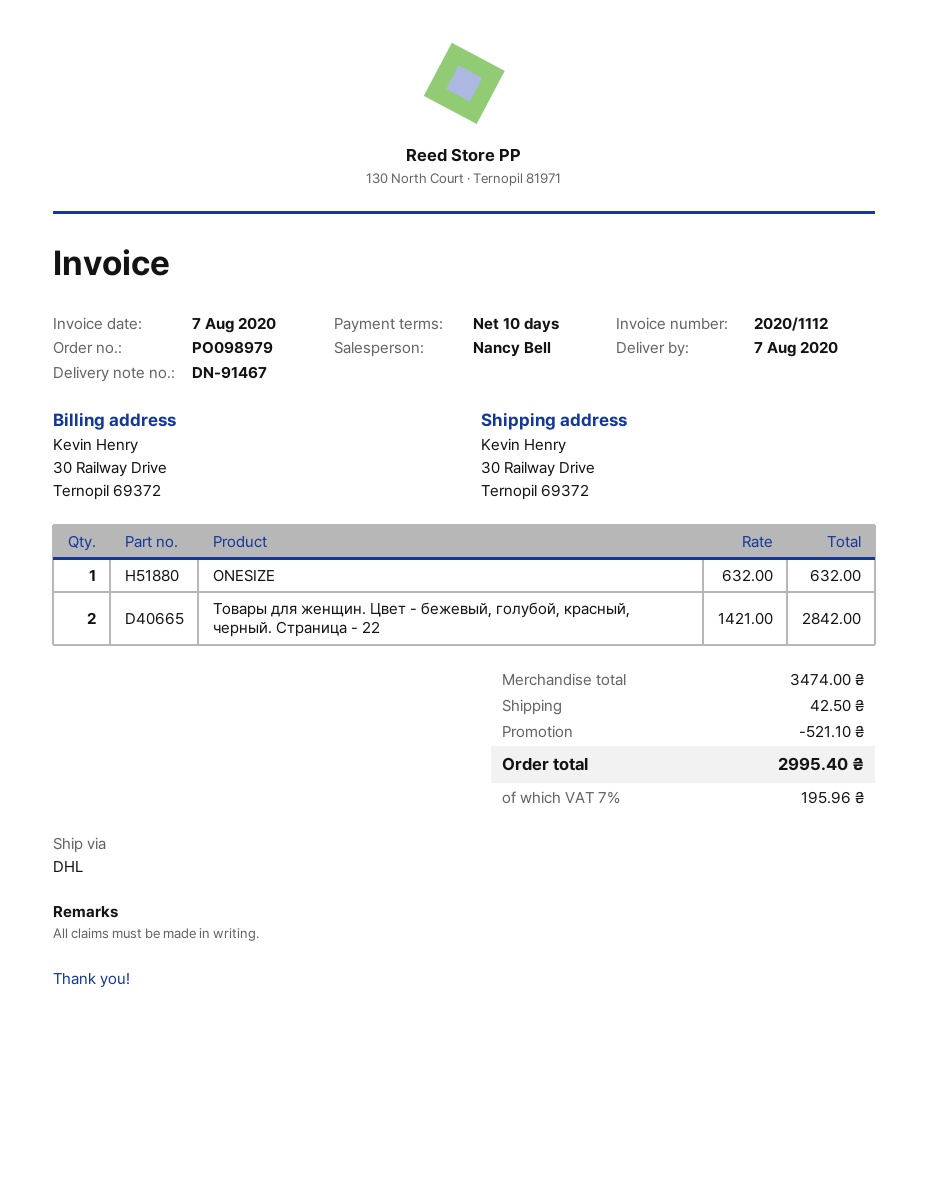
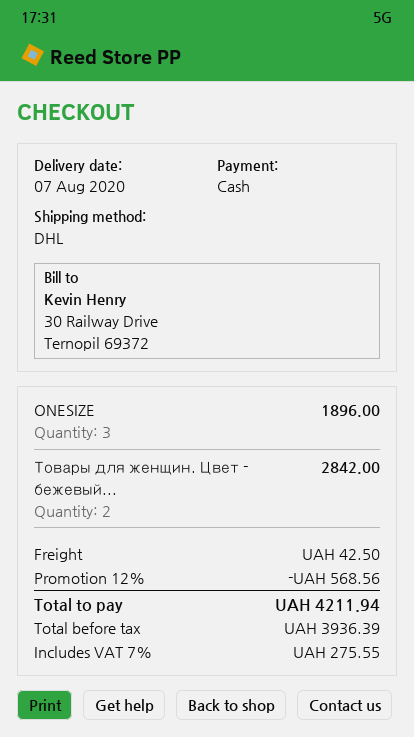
ONESIZE: 1 for 632.00 -> 3 for 1896.00
discount: 521.10 -> 568.56
tax: 7% = 195.96 -> 7% = 275.55
total: 2995.40 -> 4211.94

